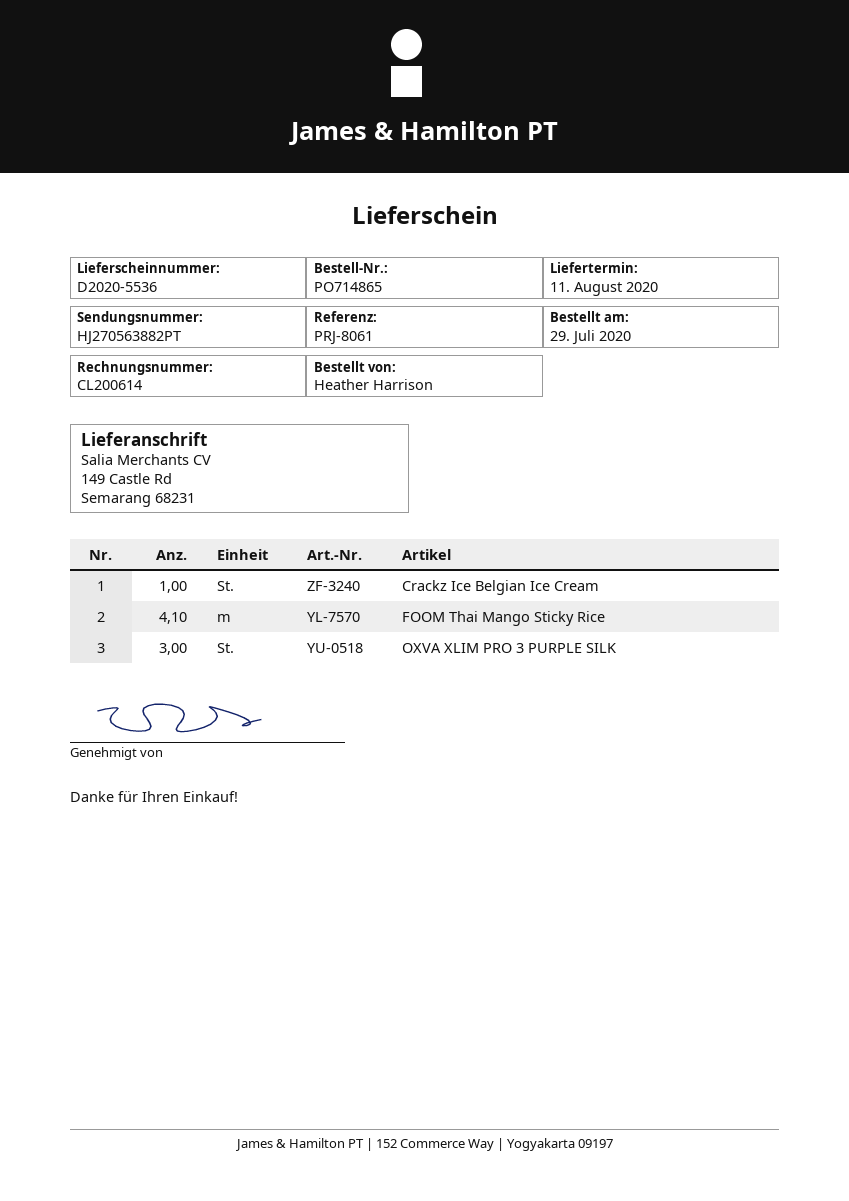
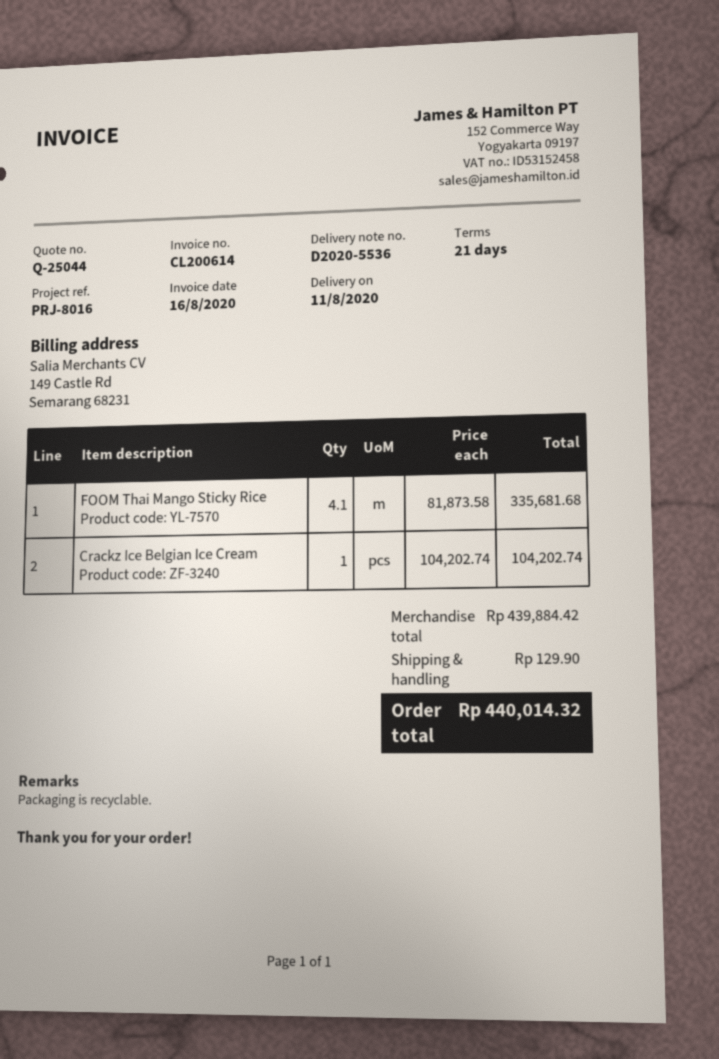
reference: PRJ-8061 -> PRJ-8016
OXVA XLIM PRO 3 PURPLE SILK: 3 -> none

